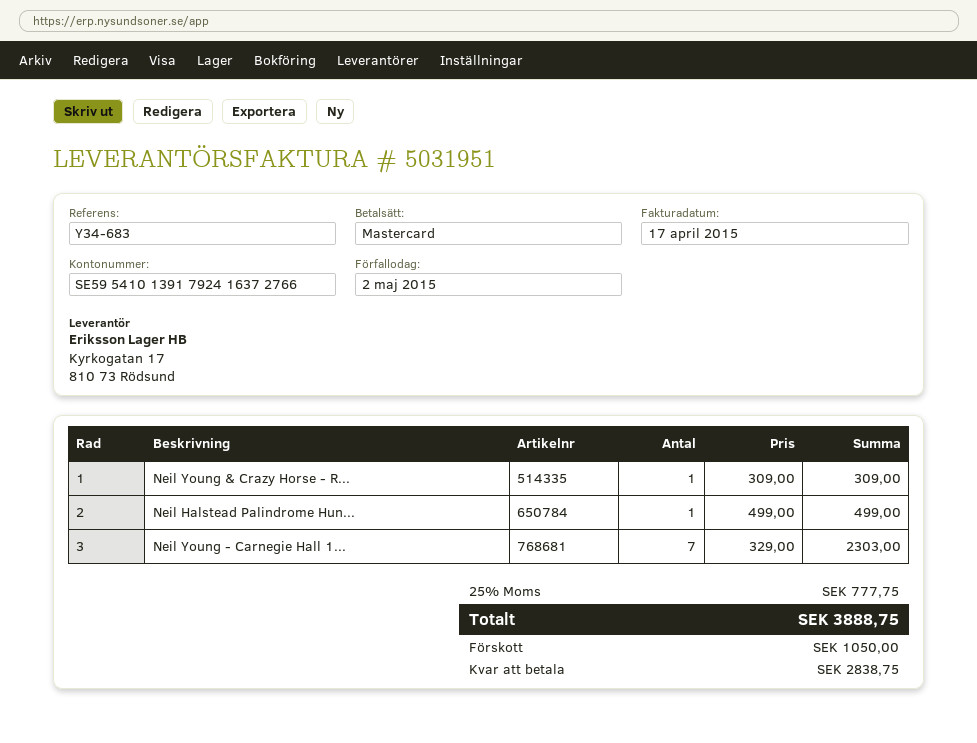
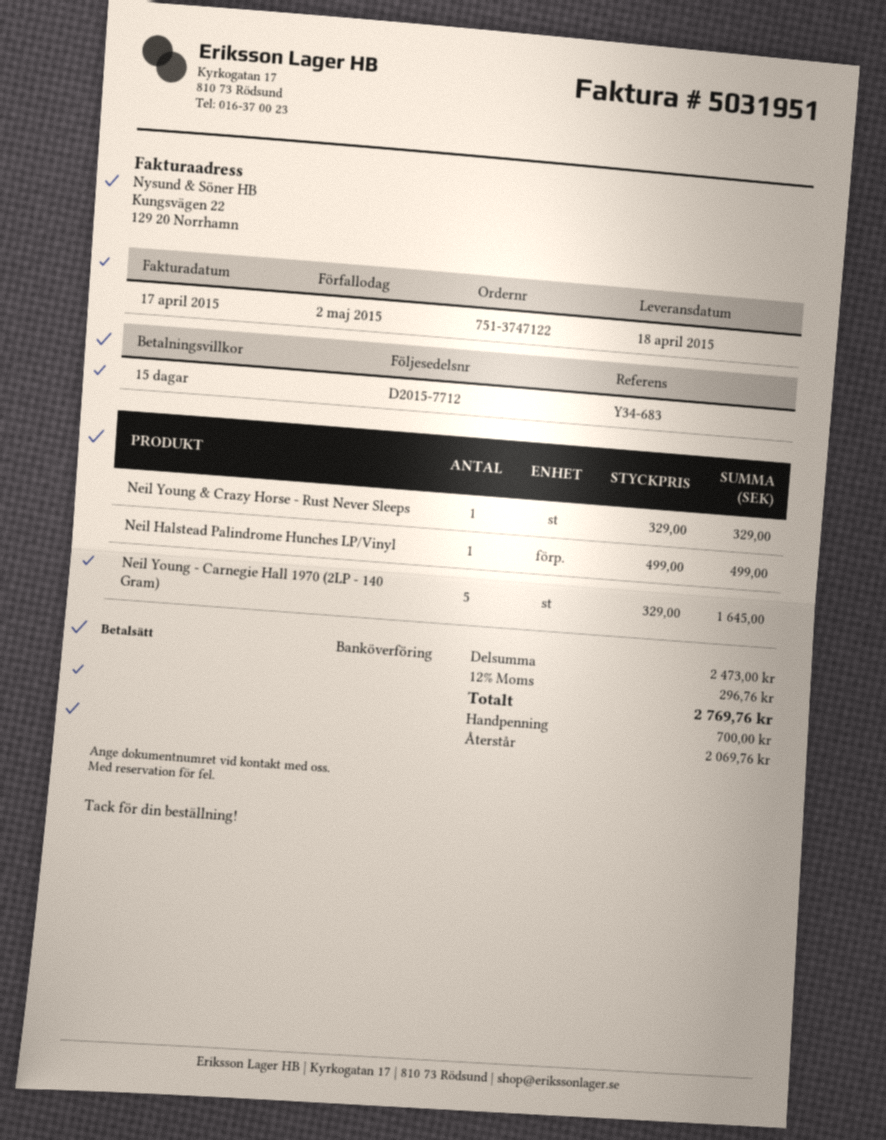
payment method: Mastercard -> bank transfer
Neil Young & Crazy Horse - R...: 1 x 309.00 = 309.00 -> 1 x 329.00 = 329.00
Neil Young - Carnegie Hall 1...: 7 x 329.00 = 2303.00 -> 5 x 329.00 = 1645.00
tax: 25% = 777.75 -> 12% = 296.76
total: 3888.75 -> 2769.76
deposit: 1050.00 -> 700.00
balance: 2838.75 -> 2069.76

